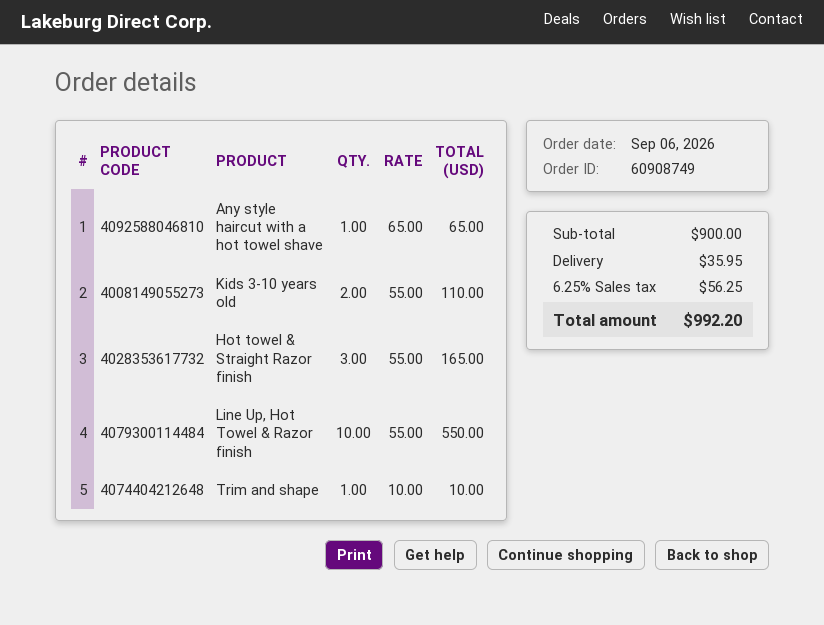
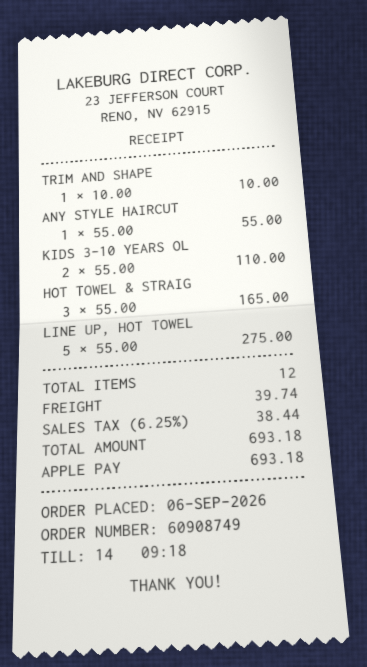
Any style haircut with a hot towel shave: 1 x 65.00 = 65.00 -> 1 x 55.00 = 55.00
Line Up, Hot Towel & Razor finish: 10 x 55.00 = 550.00 -> 5 x 55.00 = 275.00
shipping: 35.95 -> 39.74
tax: 6.25% = 56.25 -> 6.25% = 38.44
total: 992.20 -> 693.18

